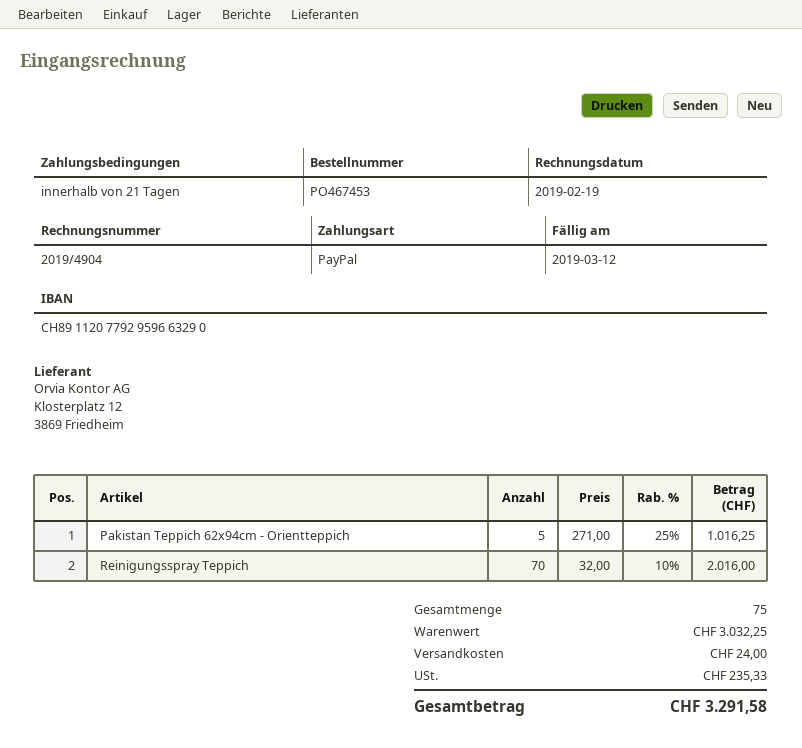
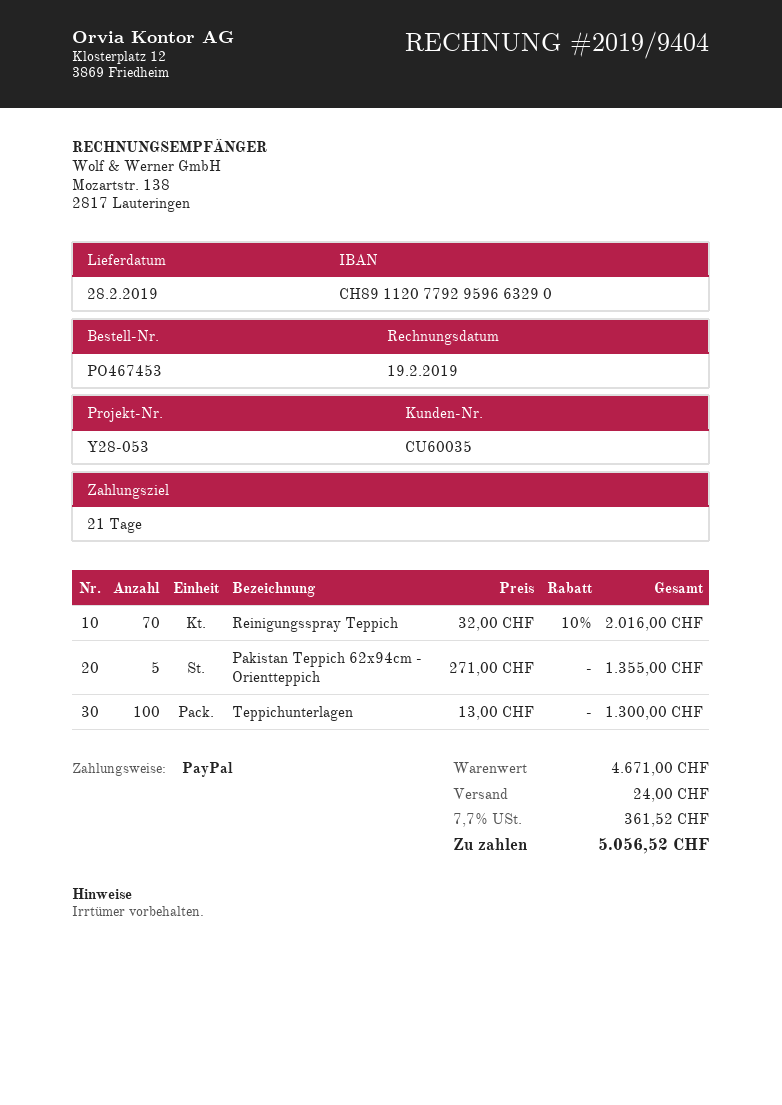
invoice number: 2019/4904 -> 2019/9404
Pakistan Teppich 62x94cm - Orientteppich: 5 x 271.00 - 25% = 1016.25 -> 5 x 271.00 = 1355.00
Teppichunterlagen: none -> 100 x 13.00 = 1300.00
subtotal: 3032.25 -> 4671.00
tax: 235.33 -> 361.52
total: 3291.58 -> 5056.52

